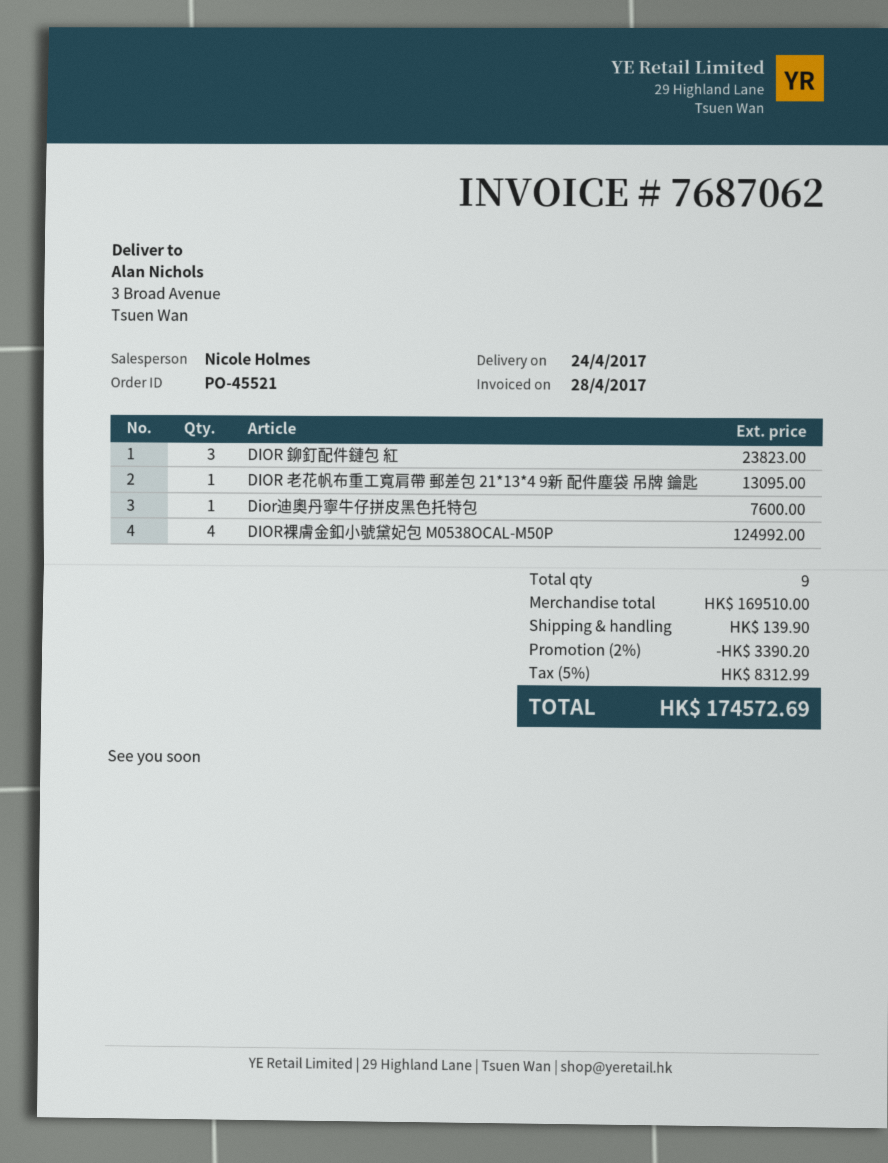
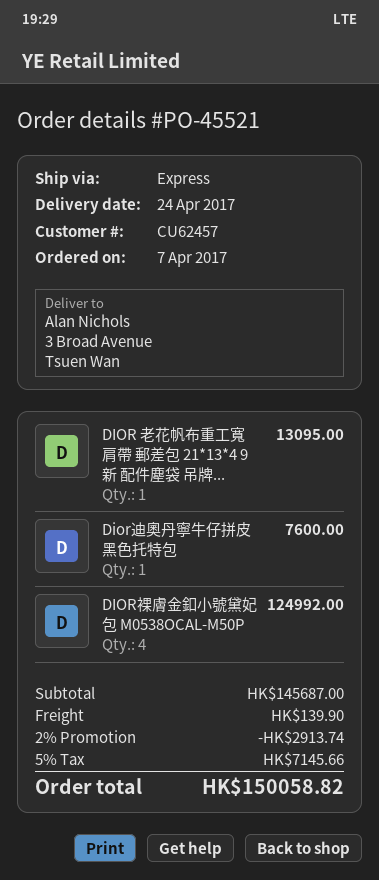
DIOR 鉚釘配件鏈包 紅: 3 for 23823.00 -> none
subtotal: 169510.00 -> 145687.00
discount: 2% = 3390.20 -> 2% = 2913.74
tax: 5% = 8312.99 -> 5% = 7145.66
total: 174572.69 -> 150058.82

